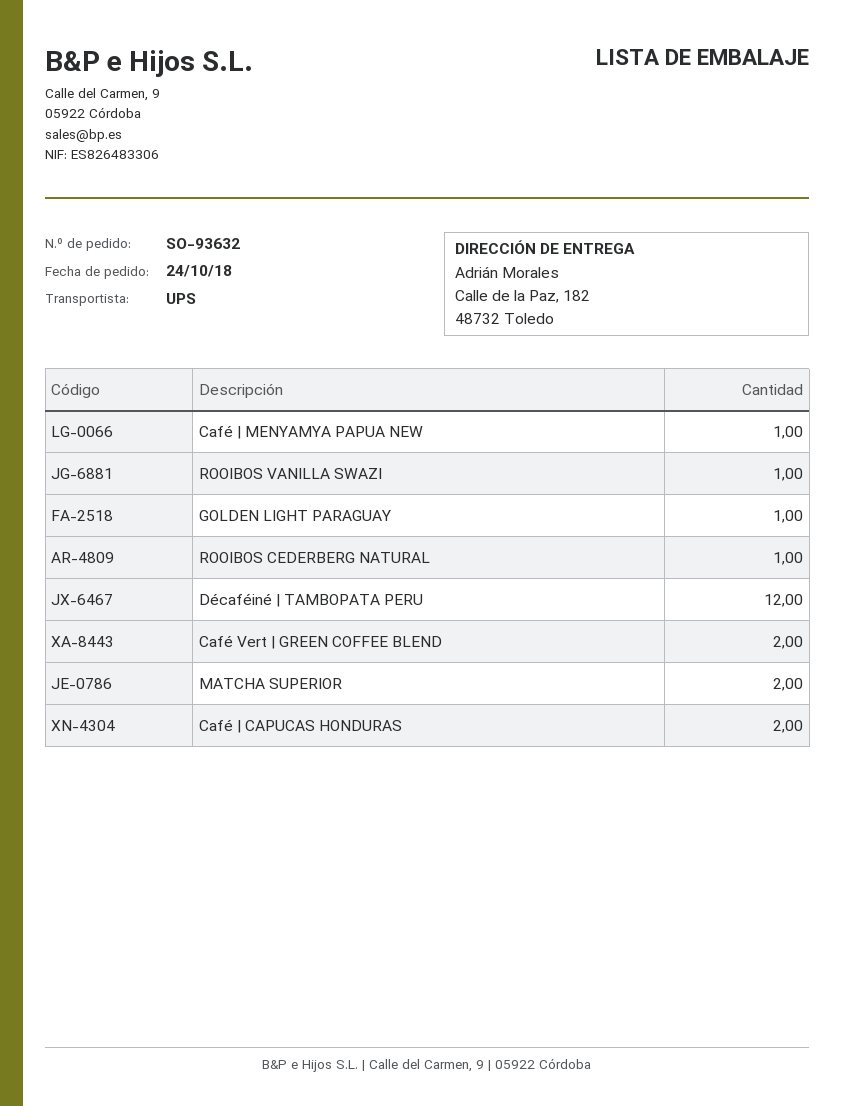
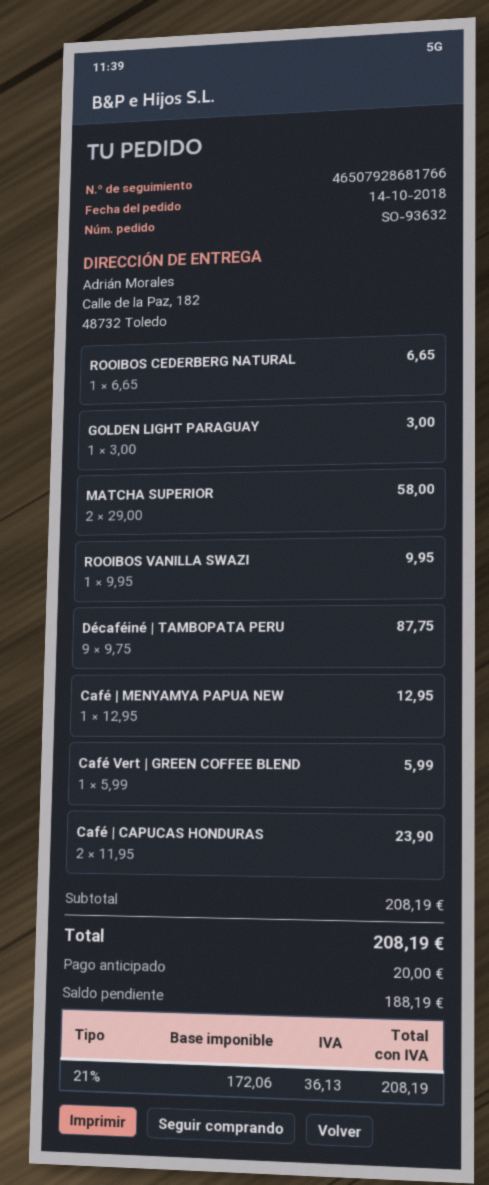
order date: 2018-10-24 -> 2018-10-14
Décaféiné | TAMBOPATA PERU: 12 -> 9
Café Vert | GREEN COFFEE BLEND: 2 -> 1

